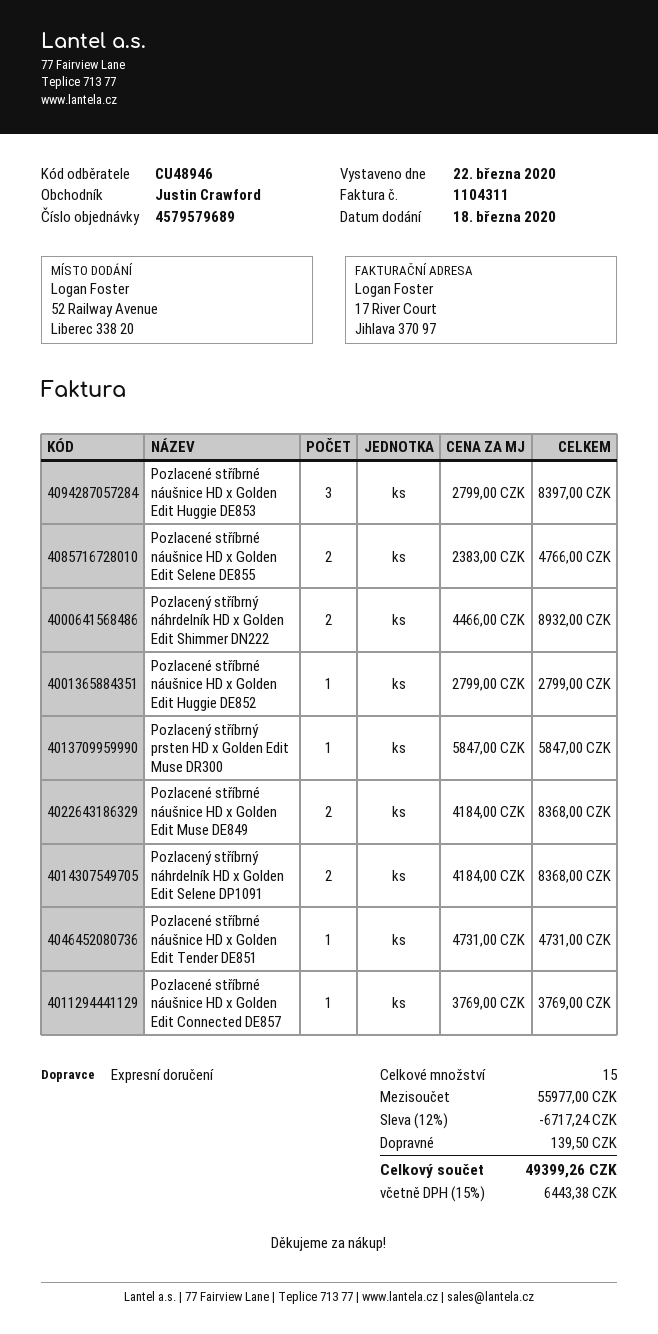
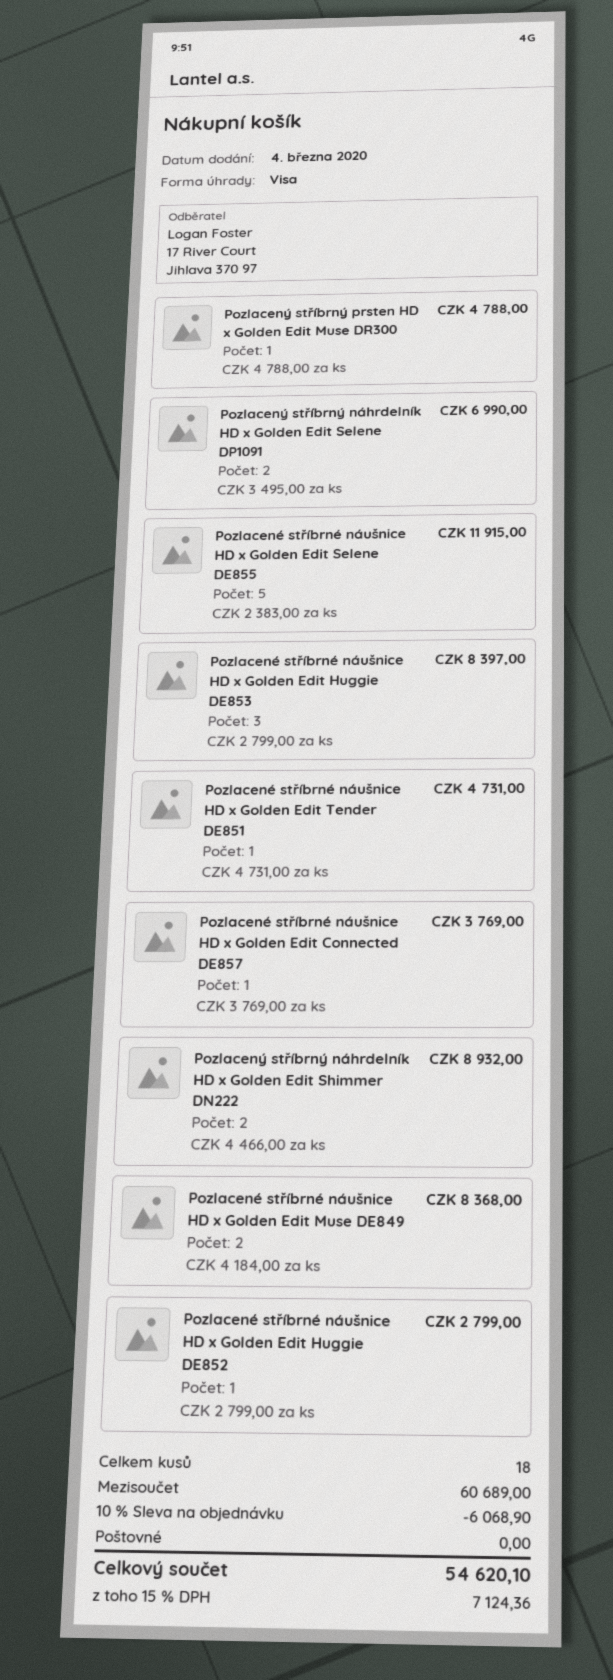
delivery date: 2020-03-18 -> 2020-03-04
Pozlacené stříbrné náušnice HD x Golden Edit Selene DE855: 2 x 2383.00 = 4766.00 -> 5 x 2383.00 = 11915.00
Pozlacený stříbrný prsten HD x Golden Edit Muse DR300: 1 x 5847.00 = 5847.00 -> 1 x 4788.00 = 4788.00
Pozlacený stříbrný náhrdelník HD x Golden Edit Selene DP1091: 2 x 4184.00 = 8368.00 -> 2 x 3495.00 = 6990.00
total quantity: 15 -> 18
subtotal: 55977.00 -> 60689.00
discount: 12% = 6717.24 -> 10% = 6068.90
shipping: 139.50 -> 0.00
tax: 15% = 6443.38 -> 15% = 7124.36
total: 49399.26 -> 54620.10

